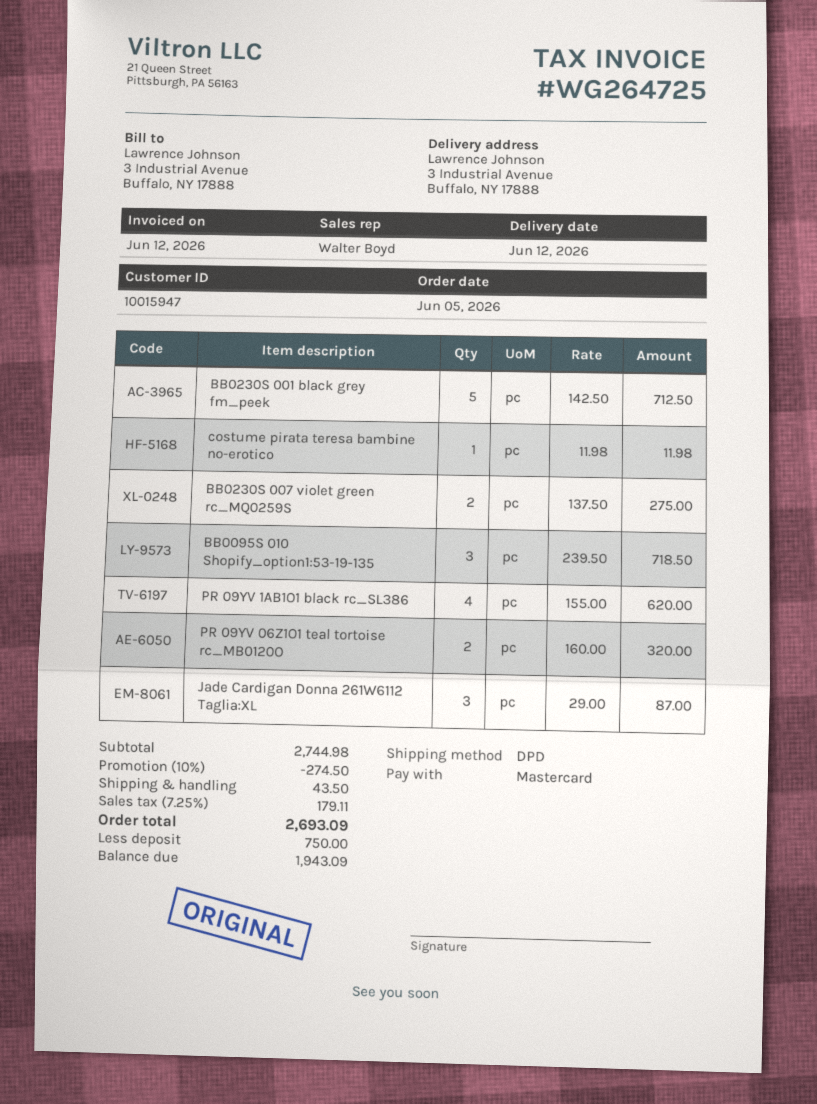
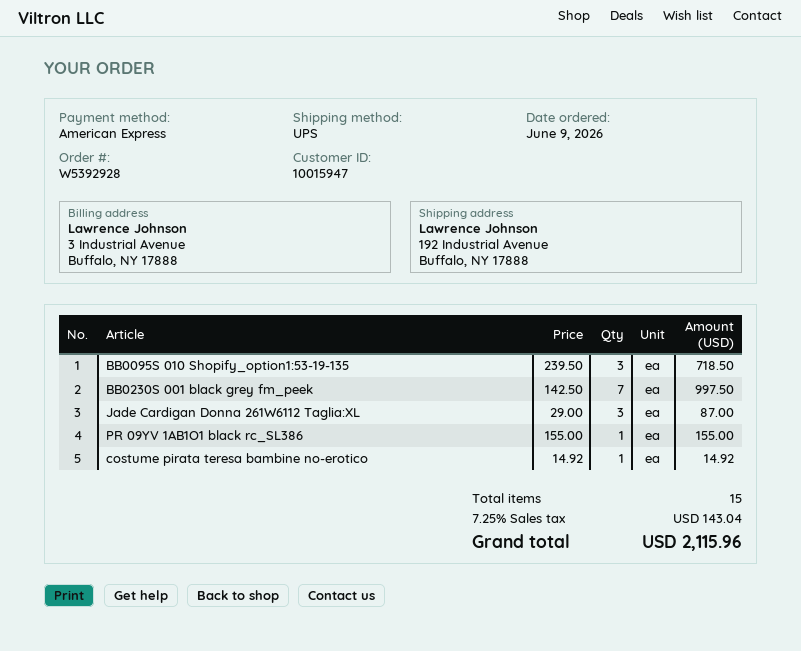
order date: 2026-06-05 -> 2026-06-09
payment method: Mastercard -> American Express
shipping method: DPD -> UPS
ship to: 3 Industrial Avenue, Buffalo, NY 17888 -> 192 Industrial Avenue, Buffalo, NY 17888
BB0230S 001 black grey fm_peek: 5 x 142.50 = 712.50 -> 7 x 142.50 = 997.50
costume pirata teresa bambine no-erotico: 1 x 11.98 = 11.98 -> 1 x 14.92 = 14.92
BB0230S 007 violet green rc_MQ0259S: 2 x 137.50 = 275.00 -> none
PR 09YV 1AB1O1 black rc_SL386: 4 x 155.00 = 620.00 -> 1 x 155.00 = 155.00
PR 09YV 06Z1O1 teal tortoise rc_MB0120O: 2 x 160.00 = 320.00 -> none
discount: 10% = 274.50 -> none
shipping: 43.50 -> none
tax: 7.25% = 179.11 -> 7.25% = 143.04
total: 2693.09 -> 2115.96

